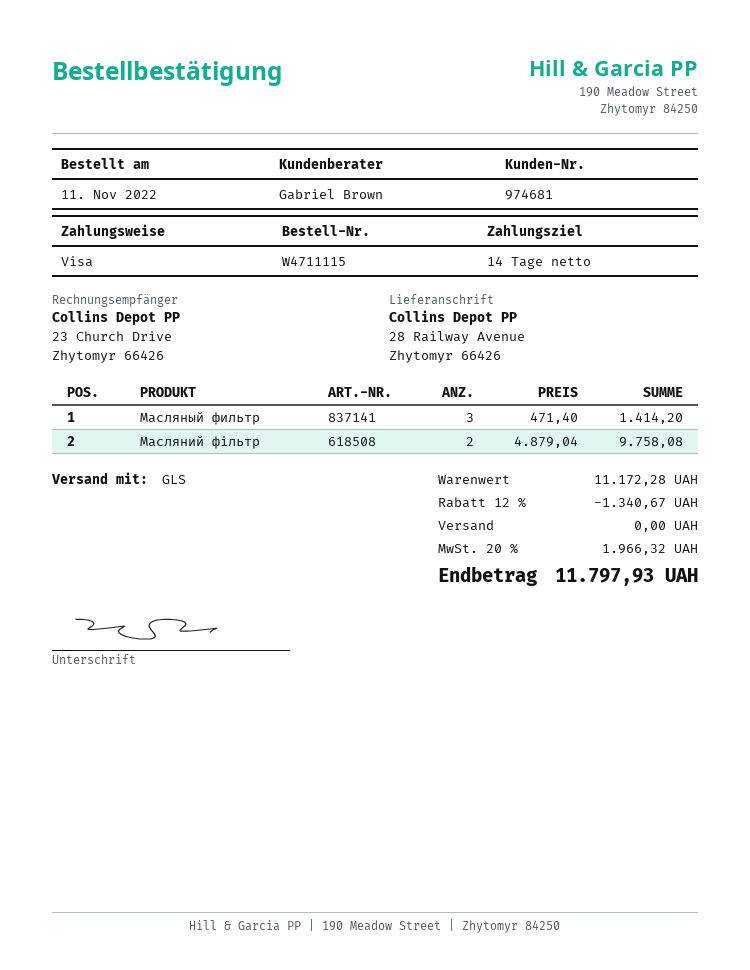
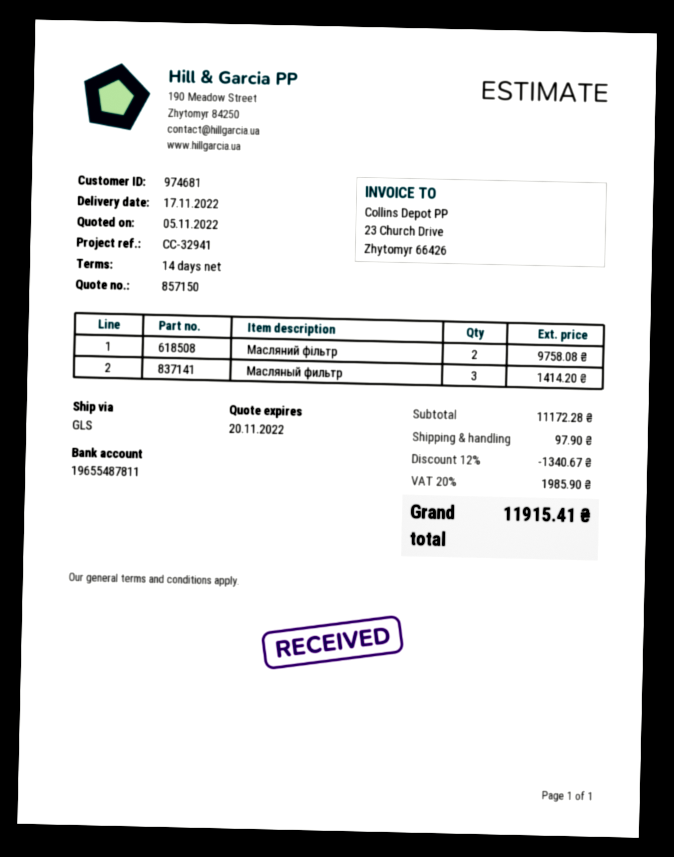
shipping: 0.00 -> 97.90
tax: 20% = 1966.32 -> 20% = 1985.90
total: 11797.93 -> 11915.41

